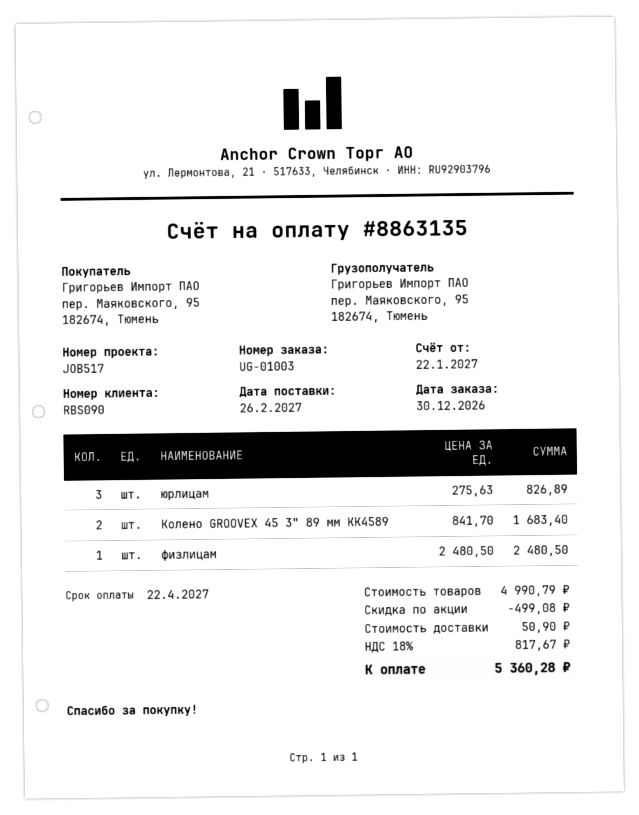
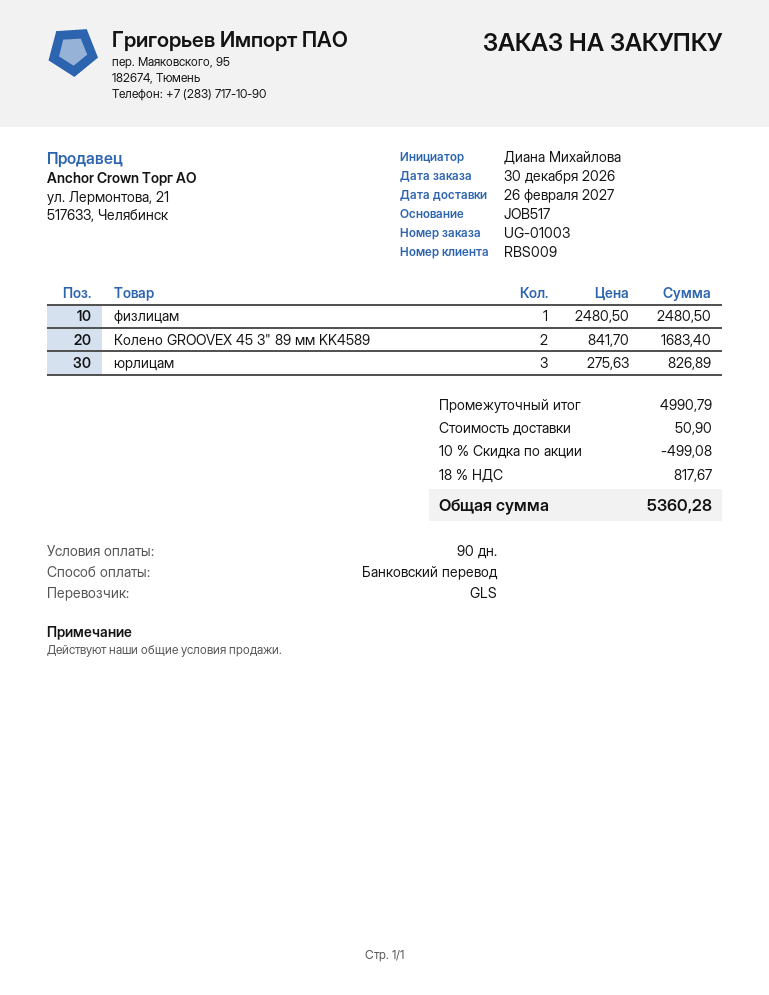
customer number: RBS090 -> RBS009

